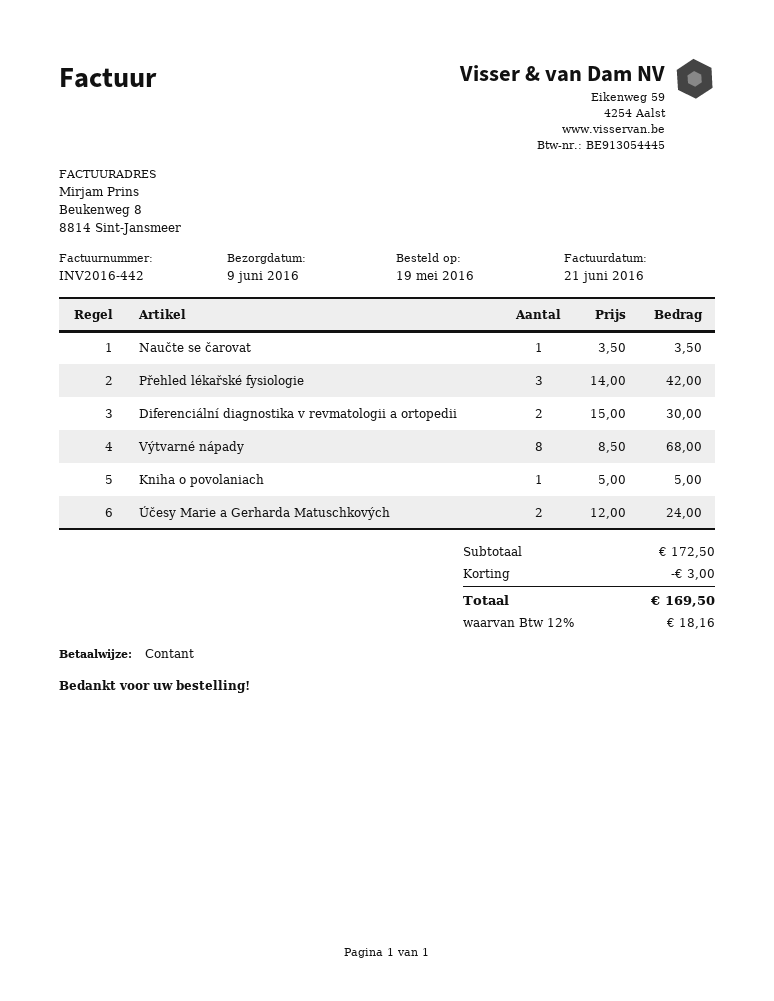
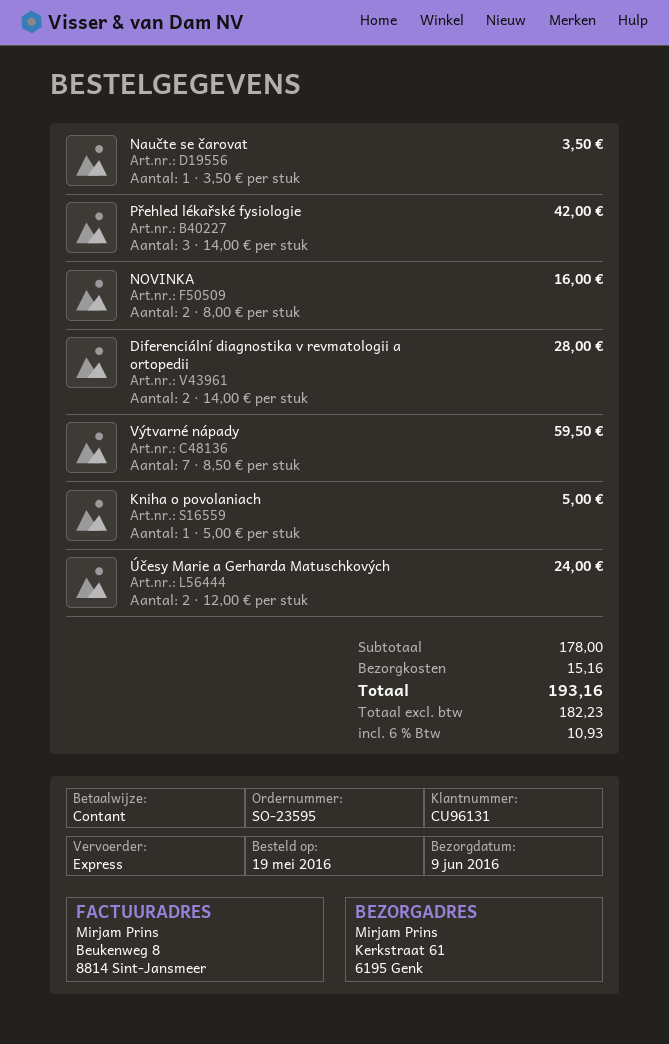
Diferenciální diagnostika v revmatologii a ortopedii: 2 x 15.00 = 30.00 -> 2 x 14.00 = 28.00
Výtvarné nápady: 8 x 8.50 = 68.00 -> 7 x 8.50 = 59.50
NOVINKA: none -> 2 x 8.00 = 16.00
subtotal: 172.50 -> 178.00
discount: 3.00 -> none
shipping: none -> 15.16
tax: 12% = 18.16 -> 6% = 10.93
total: 169.50 -> 193.16

